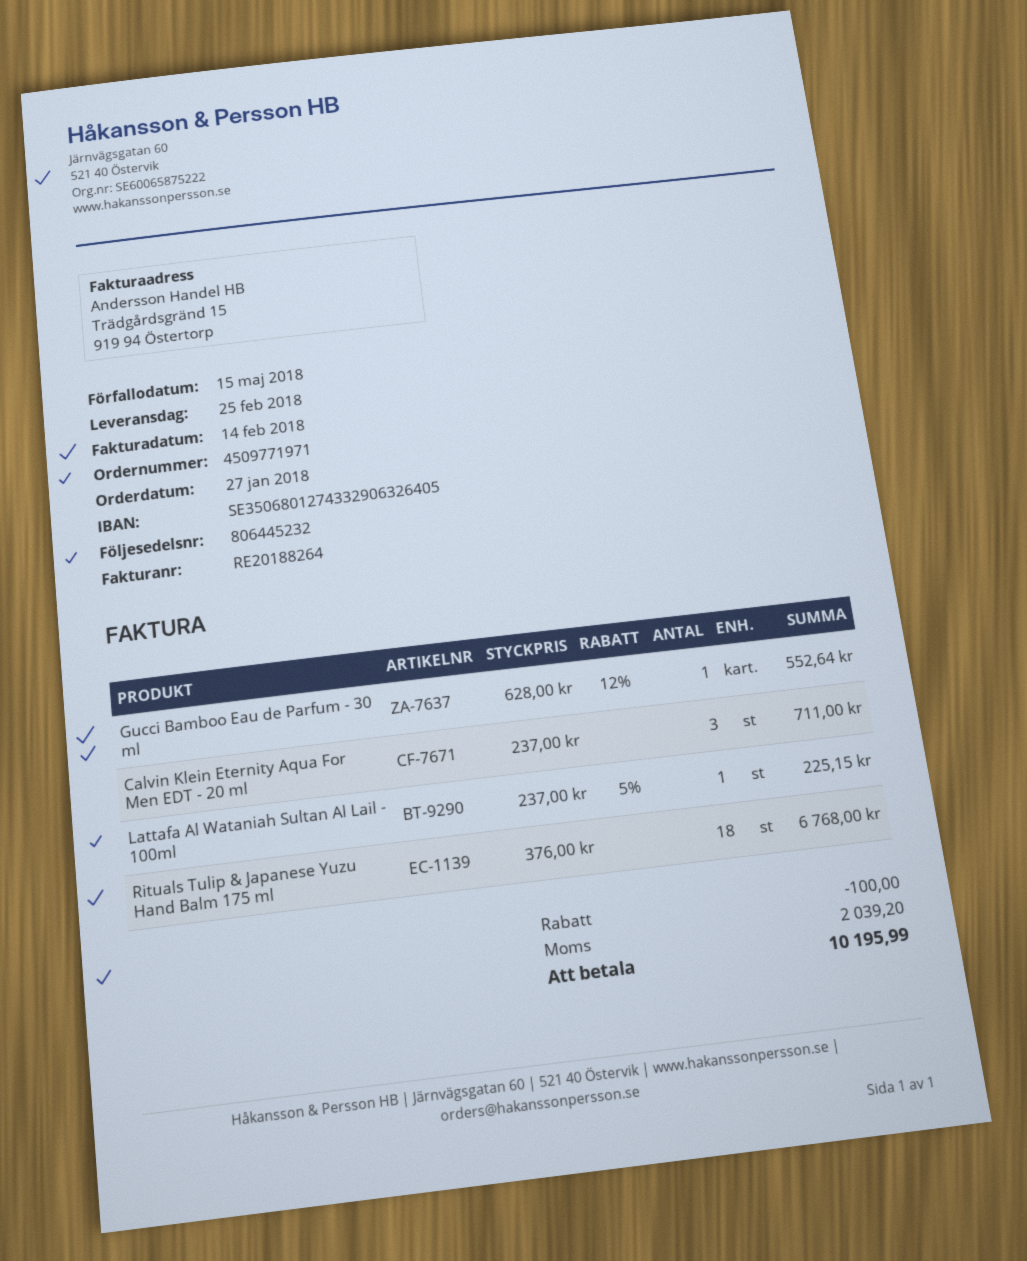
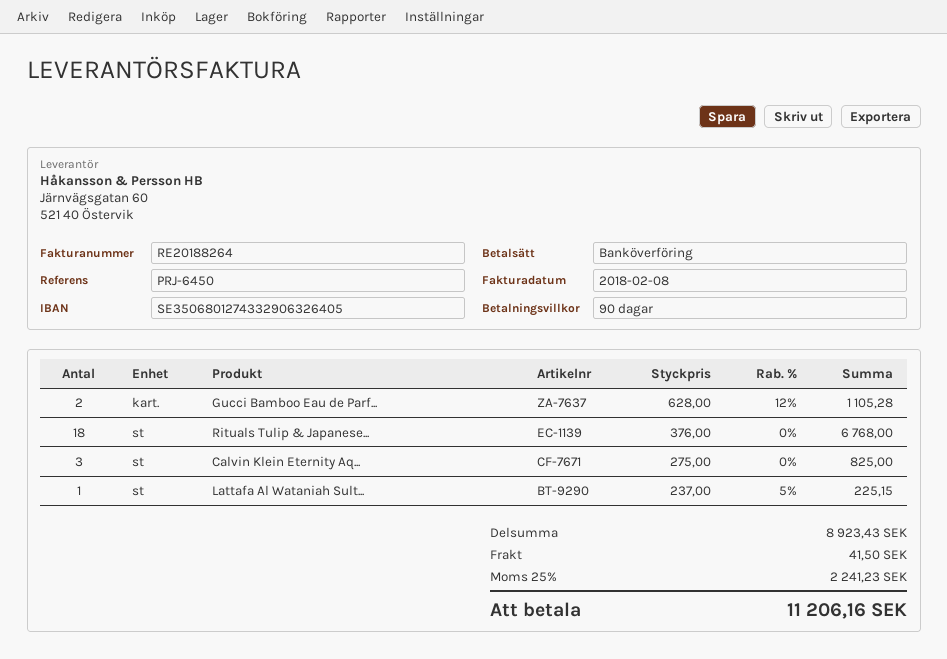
invoice date: 2018-02-14 -> 2018-02-08
Gucci Bamboo Eau de Parfum - 30 ml: 1 x 628.00 - 12% = 552.64 -> 2 x 628.00 - 12% = 1105.28
Calvin Klein Eternity Aqua For Men EDT - 20 ml: 3 x 237.00 = 711.00 -> 3 x 275.00 = 825.00
discount: 100.00 -> none
shipping: none -> 41.50
tax: 2039.20 -> 2241.23
total: 10195.99 -> 11206.16

